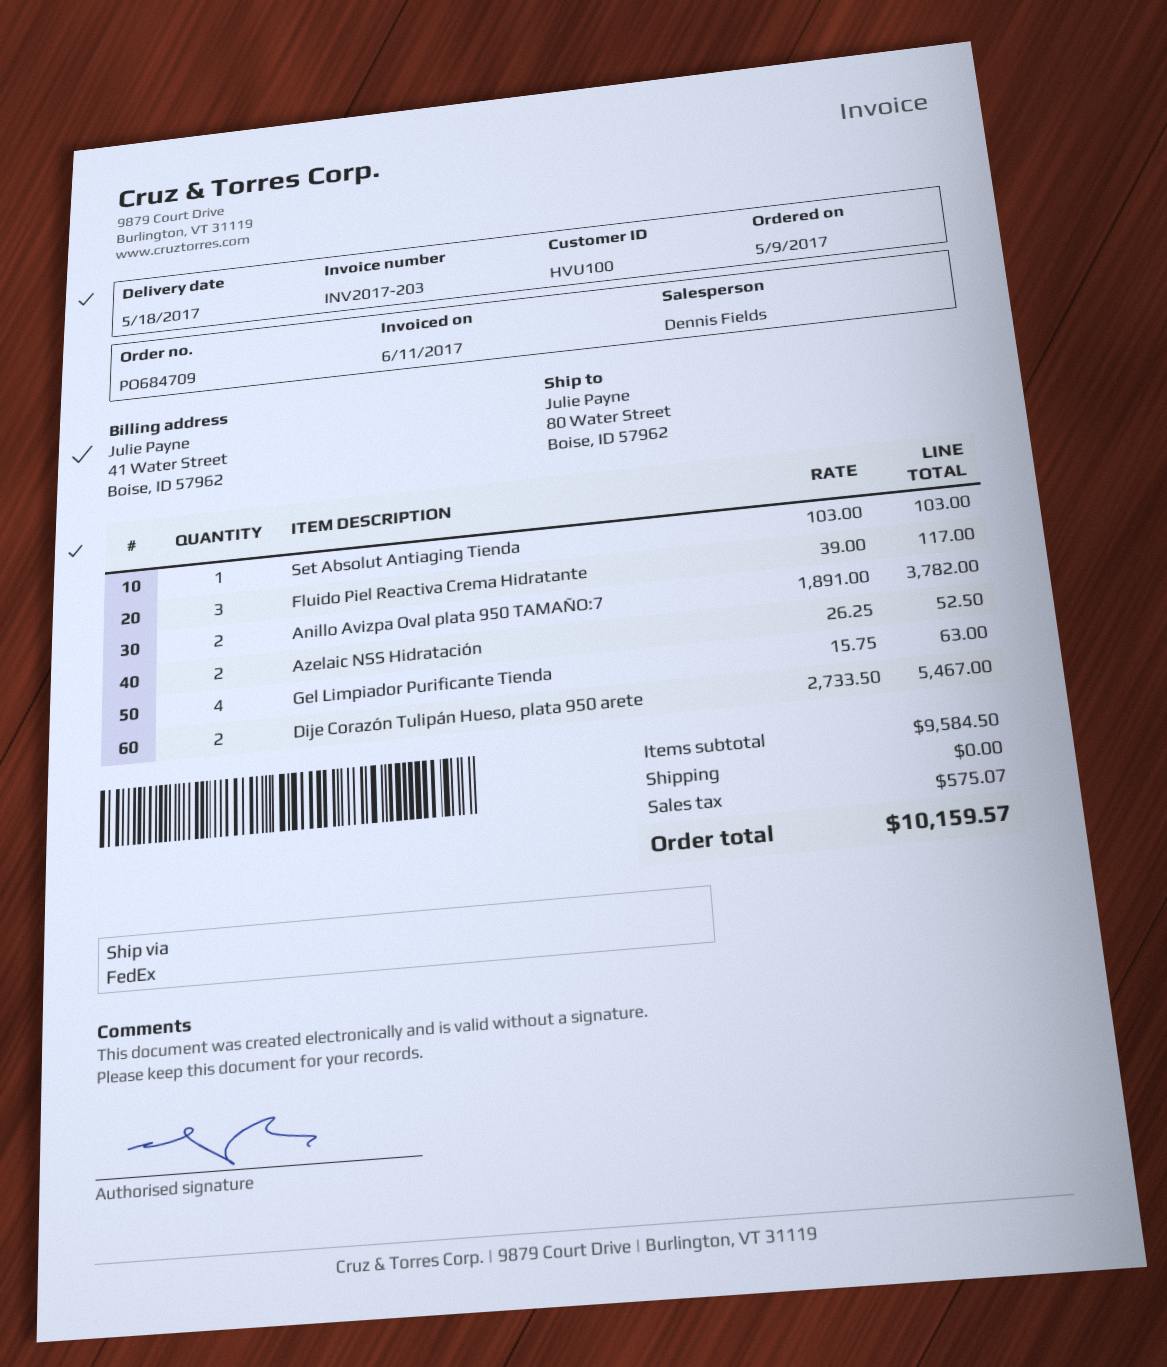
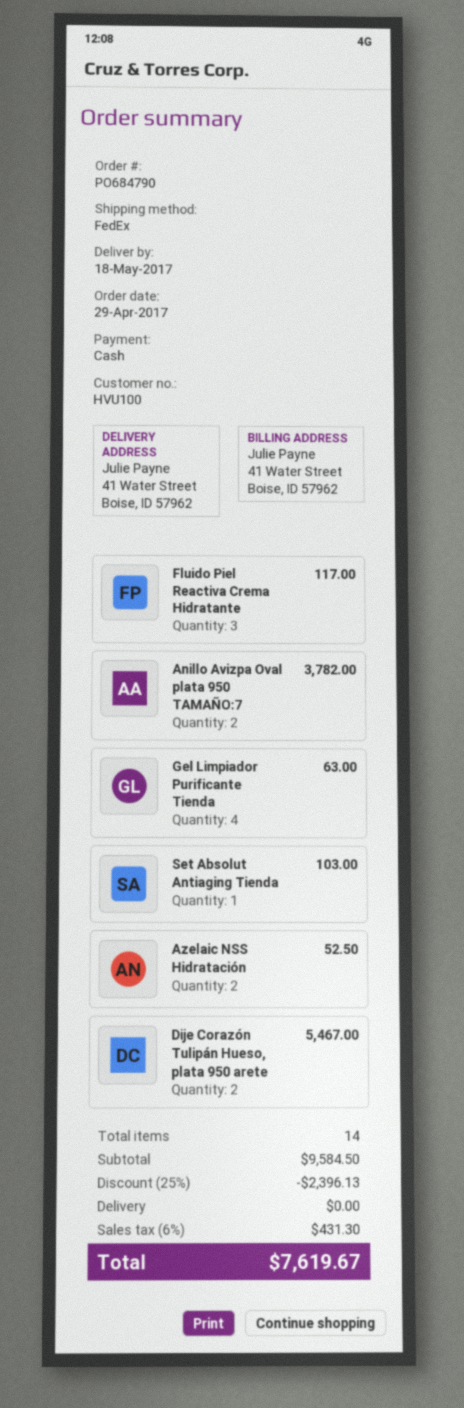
order number: PO684709 -> PO684790
order date: 2017-05-09 -> 2017-04-29
ship to: 80 Water Street, Boise, ID 57962 -> 41 Water Street, Boise, ID 57962
discount: none -> 25% = 2396.13
tax: 575.07 -> 431.30
total: 10159.57 -> 7619.67

